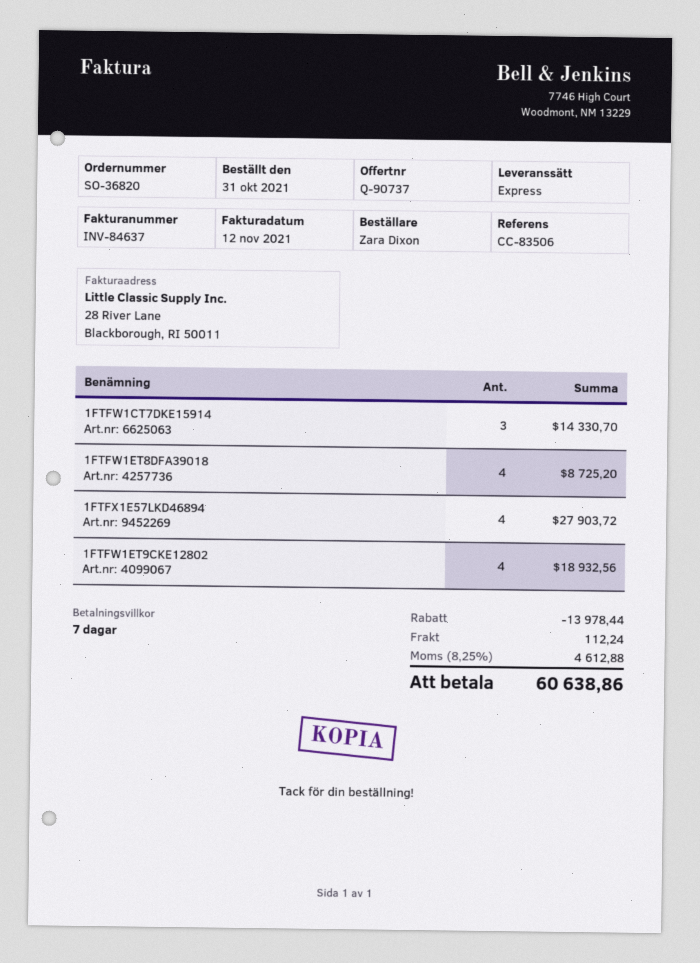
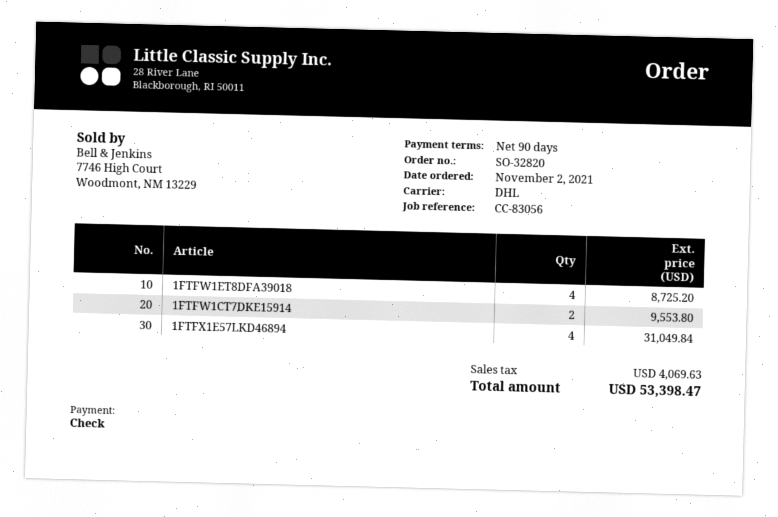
order number: SO-36820 -> SO-32820
order date: 2021-10-31 -> 2021-11-02
payment terms: 7 days -> 90 days
reference: CC-83506 -> CC-83056
shipping method: express -> DHL
1FTFW1CT7DKE15914: 3 for 14330.70 -> 2 for 9553.80
1FTFX1E57LKD46894: 4 for 27903.72 -> 4 for 31049.84
1FTFW1ET9CKE12802: 4 for 18932.56 -> none
discount: 13978.44 -> none
shipping: 112.24 -> none
tax: 4612.88 -> 4069.63
total: 60638.86 -> 53398.47

